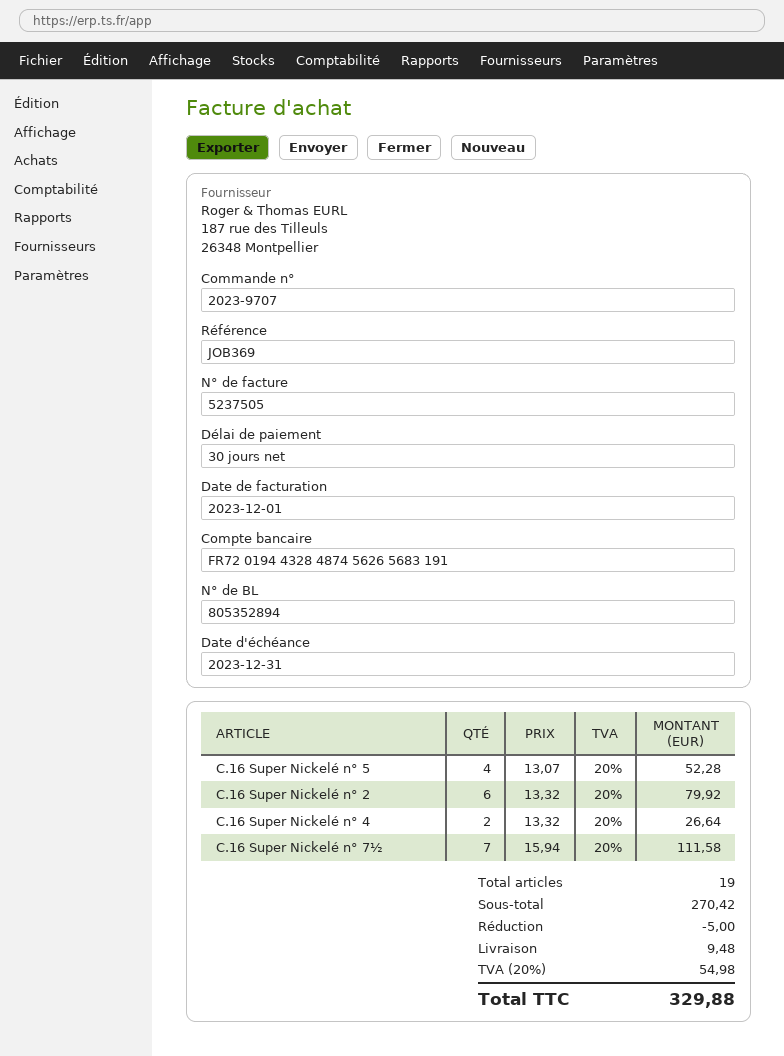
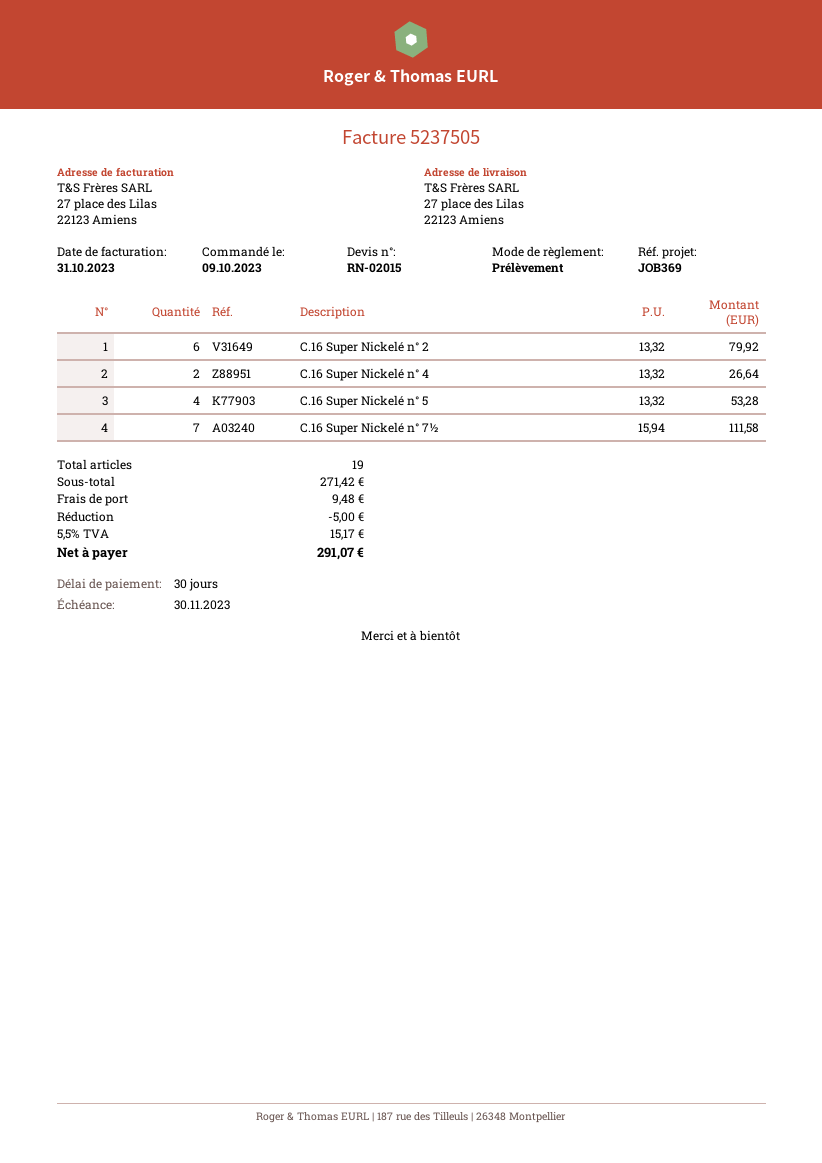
invoice date: 2023-12-01 -> 2023-10-31
due date: 2023-12-31 -> 2023-11-30
C.16 Super Nickelé n° 5: 4 x 13.07 = 52.28 -> 4 x 13.32 = 53.28
subtotal: 270.42 -> 271.42
tax: 20% = 54.98 -> 5.5% = 15.17
total: 329.88 -> 291.07

